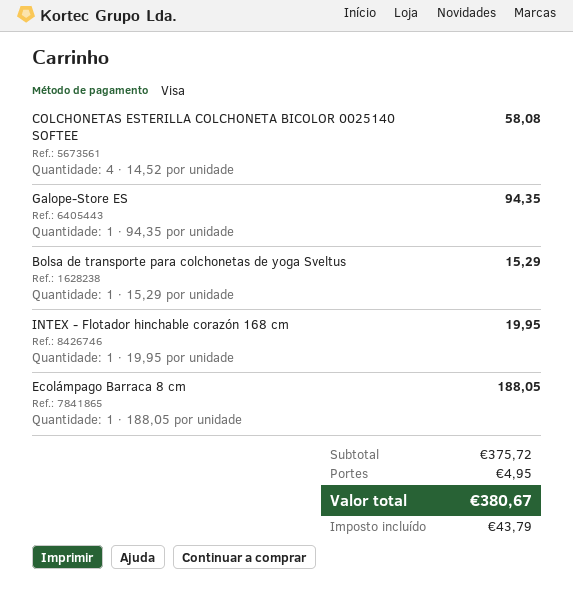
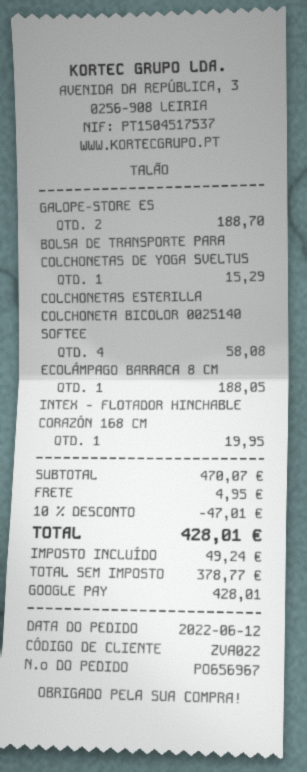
payment method: Visa -> Google Pay
Galope-Store ES: 1 for 94.35 -> 2 for 188.70
subtotal: 375.72 -> 470.07
discount: none -> 10% = 47.01
tax: 43.79 -> 49.24
total: 380.67 -> 428.01

